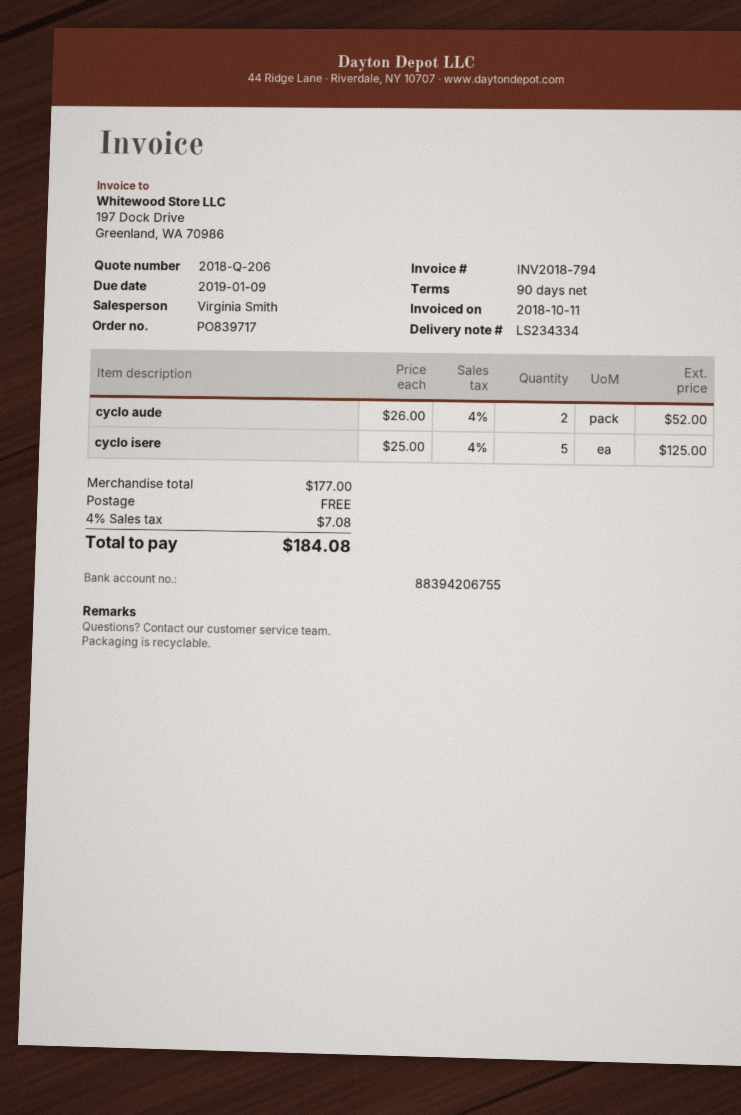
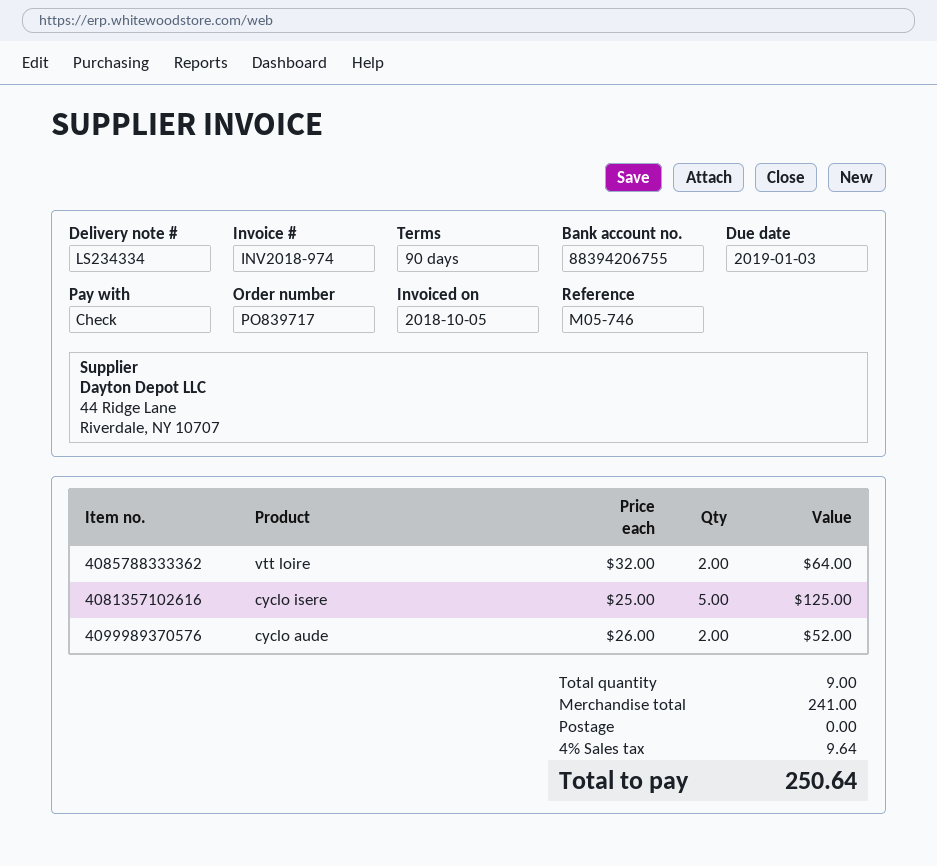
invoice number: INV2018-794 -> INV2018-974
invoice date: 2018-10-11 -> 2018-10-05
due date: 2019-01-09 -> 2019-01-03
vtt loire: none -> 2 x 32.00 = 64.00
subtotal: 177.00 -> 241.00
tax: 4% = 7.08 -> 4% = 9.64
total: 184.08 -> 250.64

